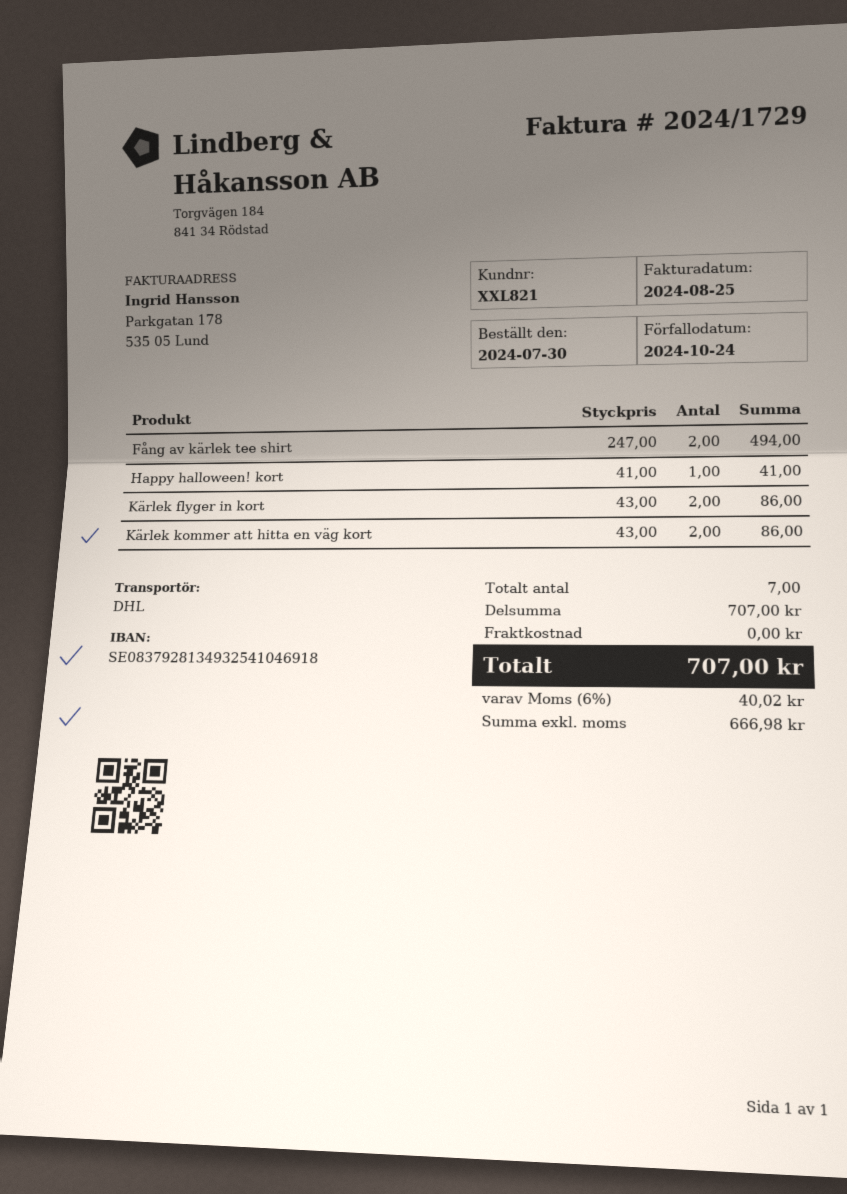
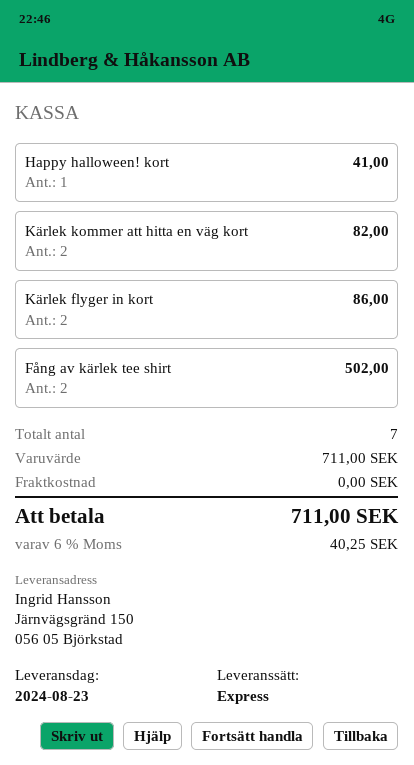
shipping method: DHL -> express
Fång av kärlek tee shirt: 2 for 494.00 -> 2 for 502.00
Kärlek kommer att hitta en väg kort: 2 for 86.00 -> 2 for 82.00
subtotal: 707.00 -> 711.00
tax: 6% = 40.02 -> 6% = 40.25
total: 707.00 -> 711.00

